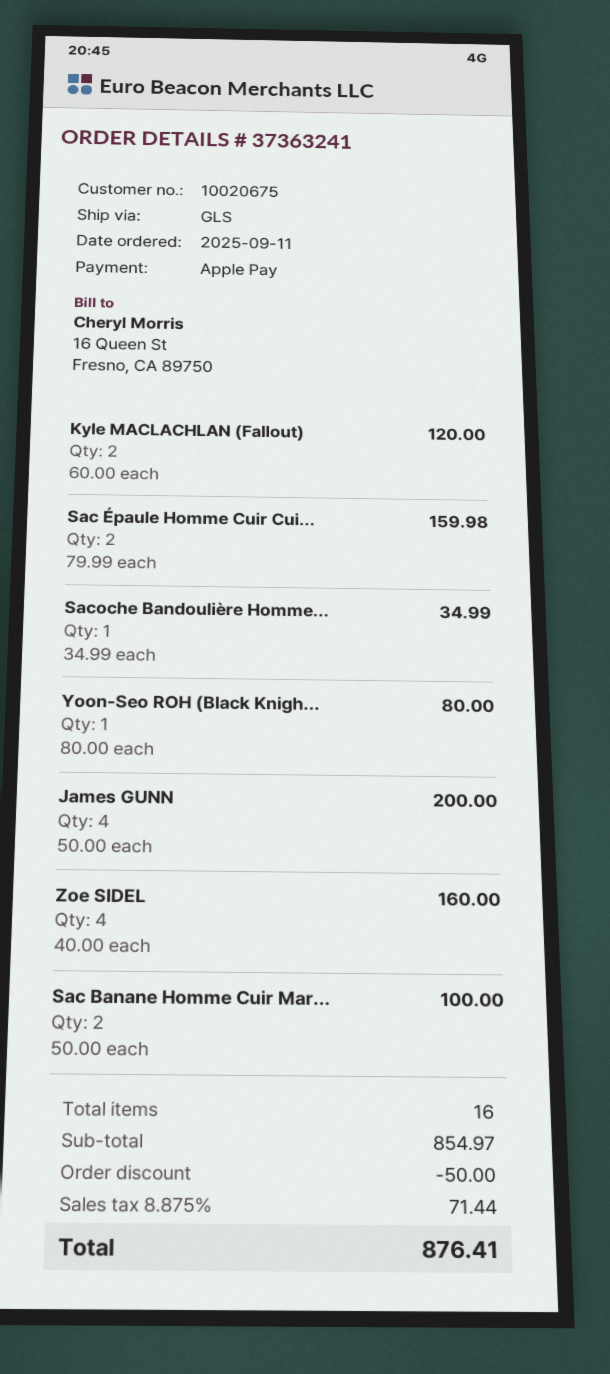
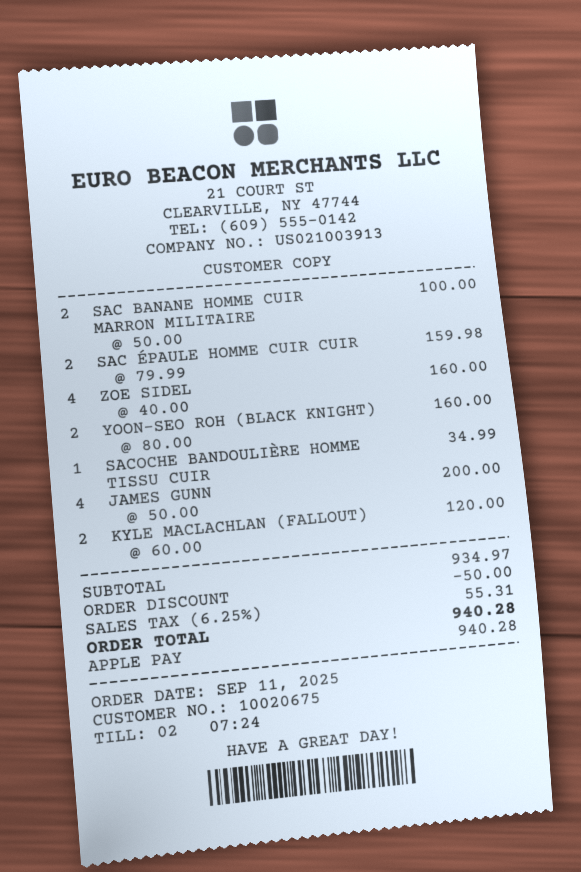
Yoon-Seo ROH (Black Knigh...: 1 x 80.00 = 80.00 -> 2 x 80.00 = 160.00
subtotal: 854.97 -> 934.97
tax: 8.875% = 71.44 -> 6.25% = 55.31
total: 876.41 -> 940.28

